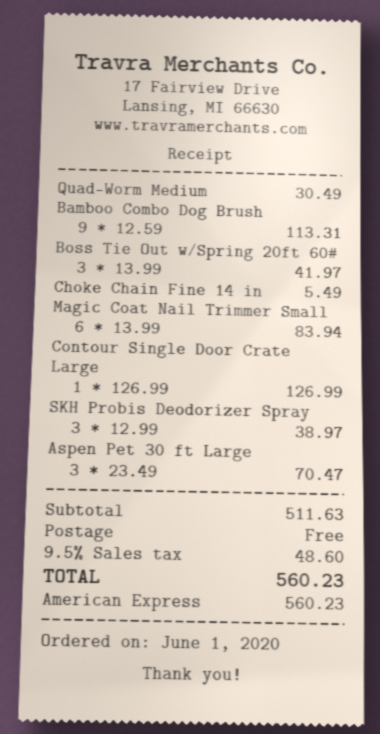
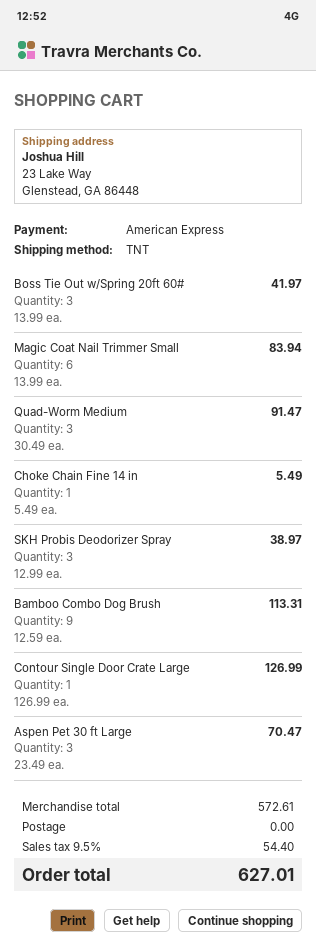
Quad-Worm Medium: 1 x 30.49 = 30.49 -> 3 x 30.49 = 91.47
subtotal: 511.63 -> 572.61
tax: 9.5% = 48.60 -> 9.5% = 54.40
total: 560.23 -> 627.01

